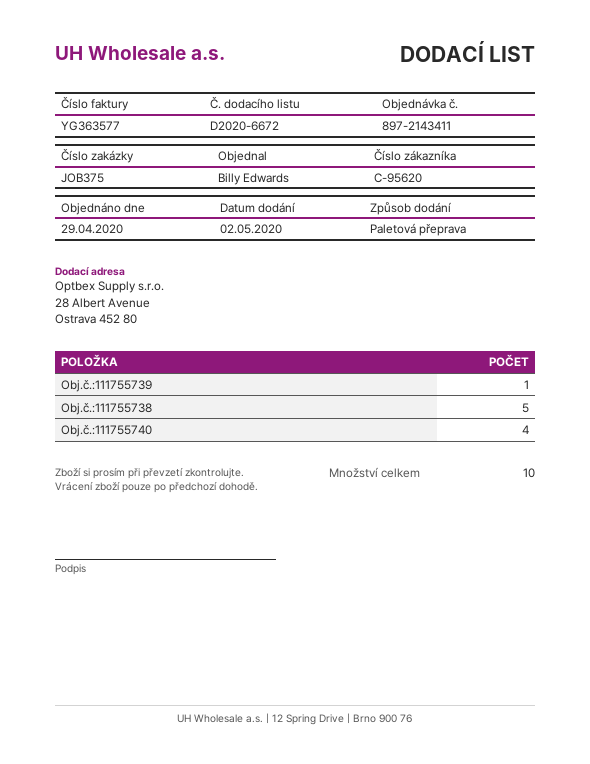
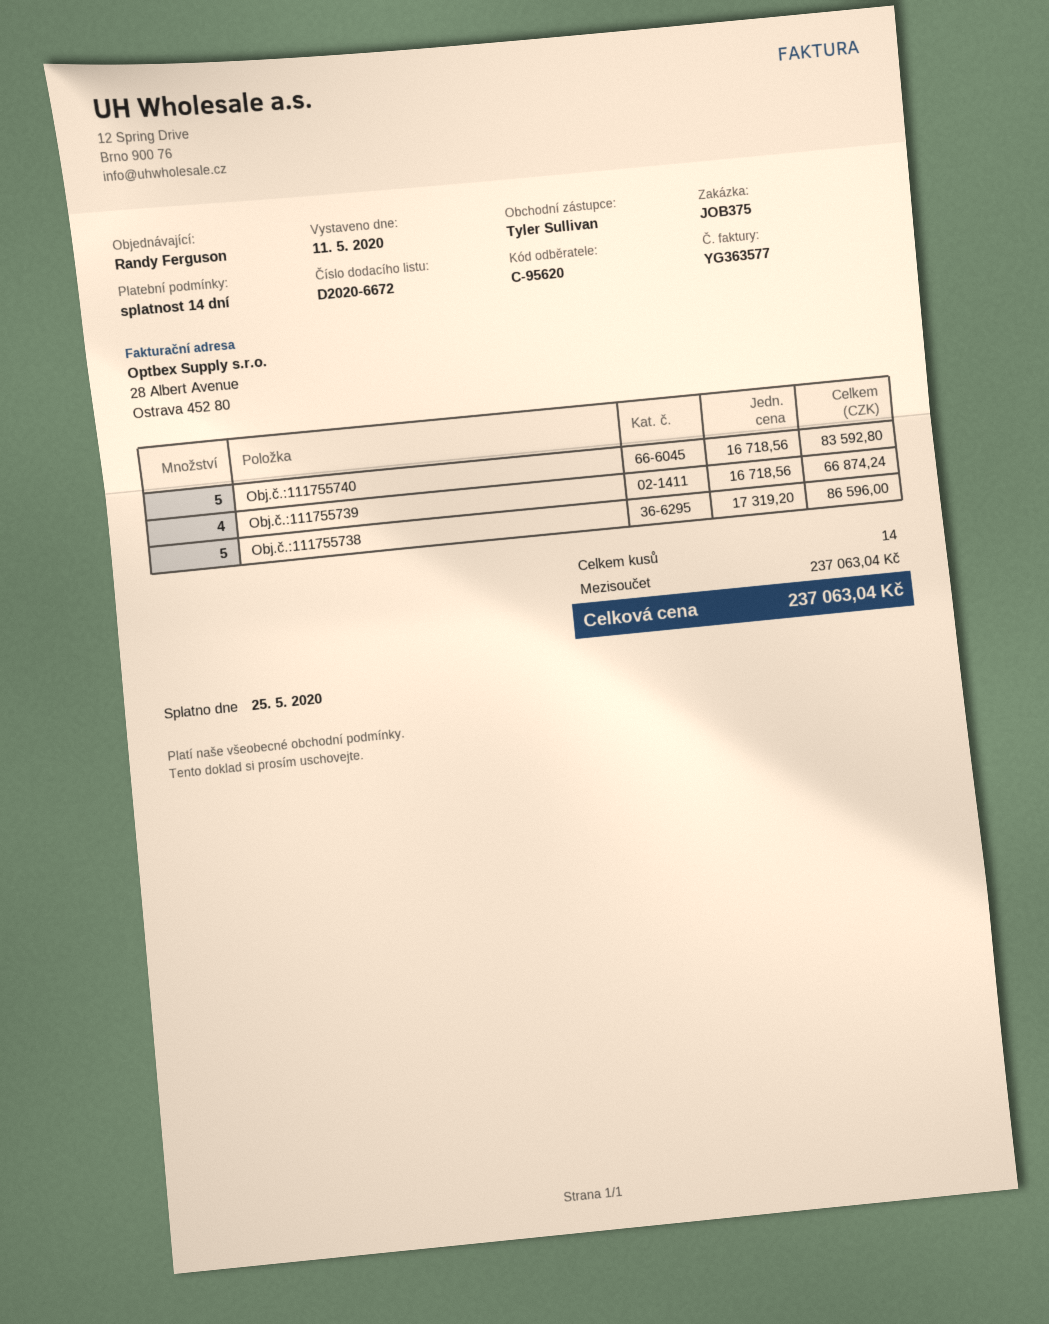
ordered by: Billy Edwards -> Randy Ferguson
Obj.č.:111755739: 1 -> 4
Obj.č.:111755740: 4 -> 5
total quantity: 10 -> 14

